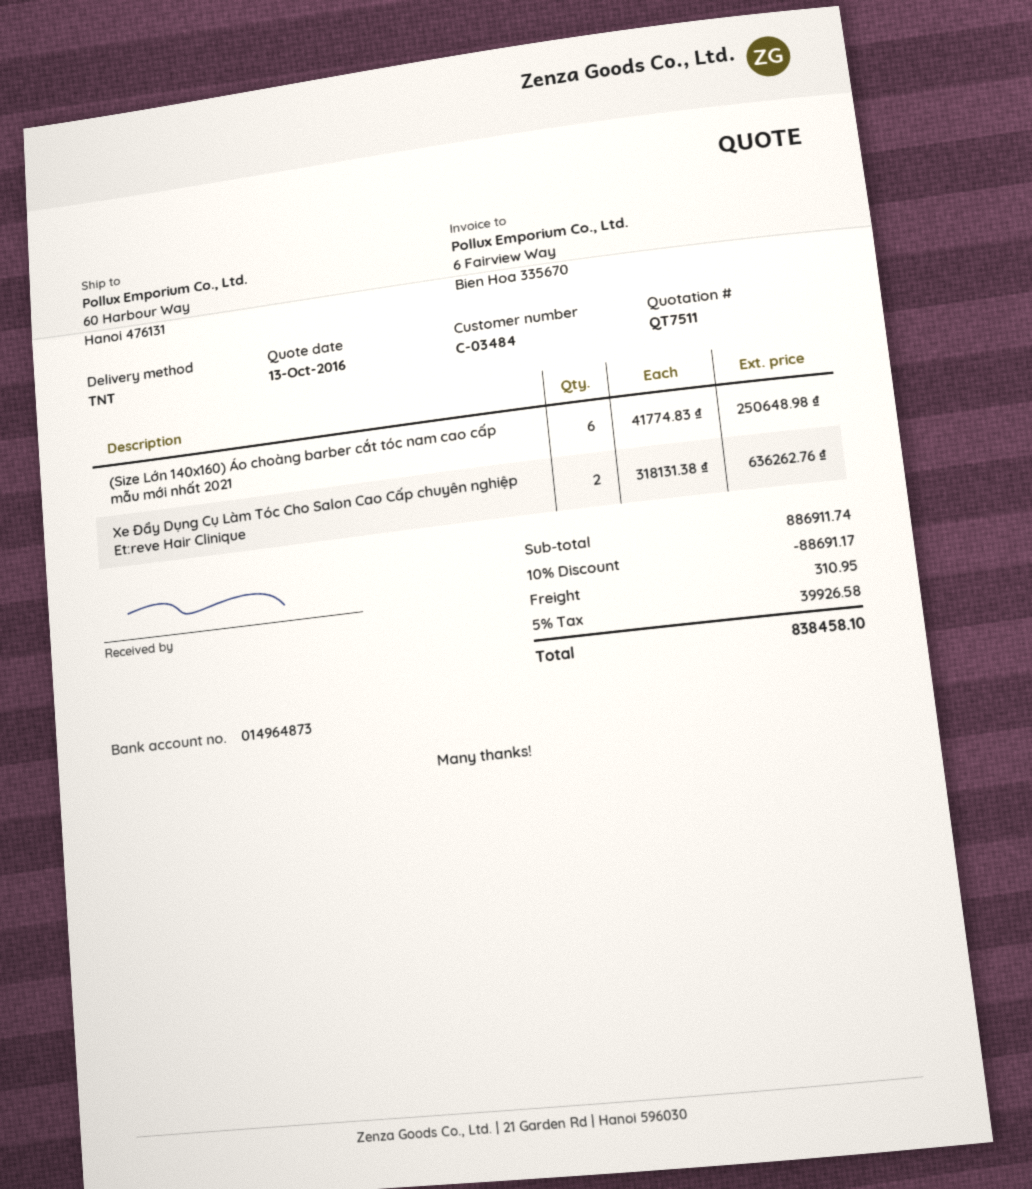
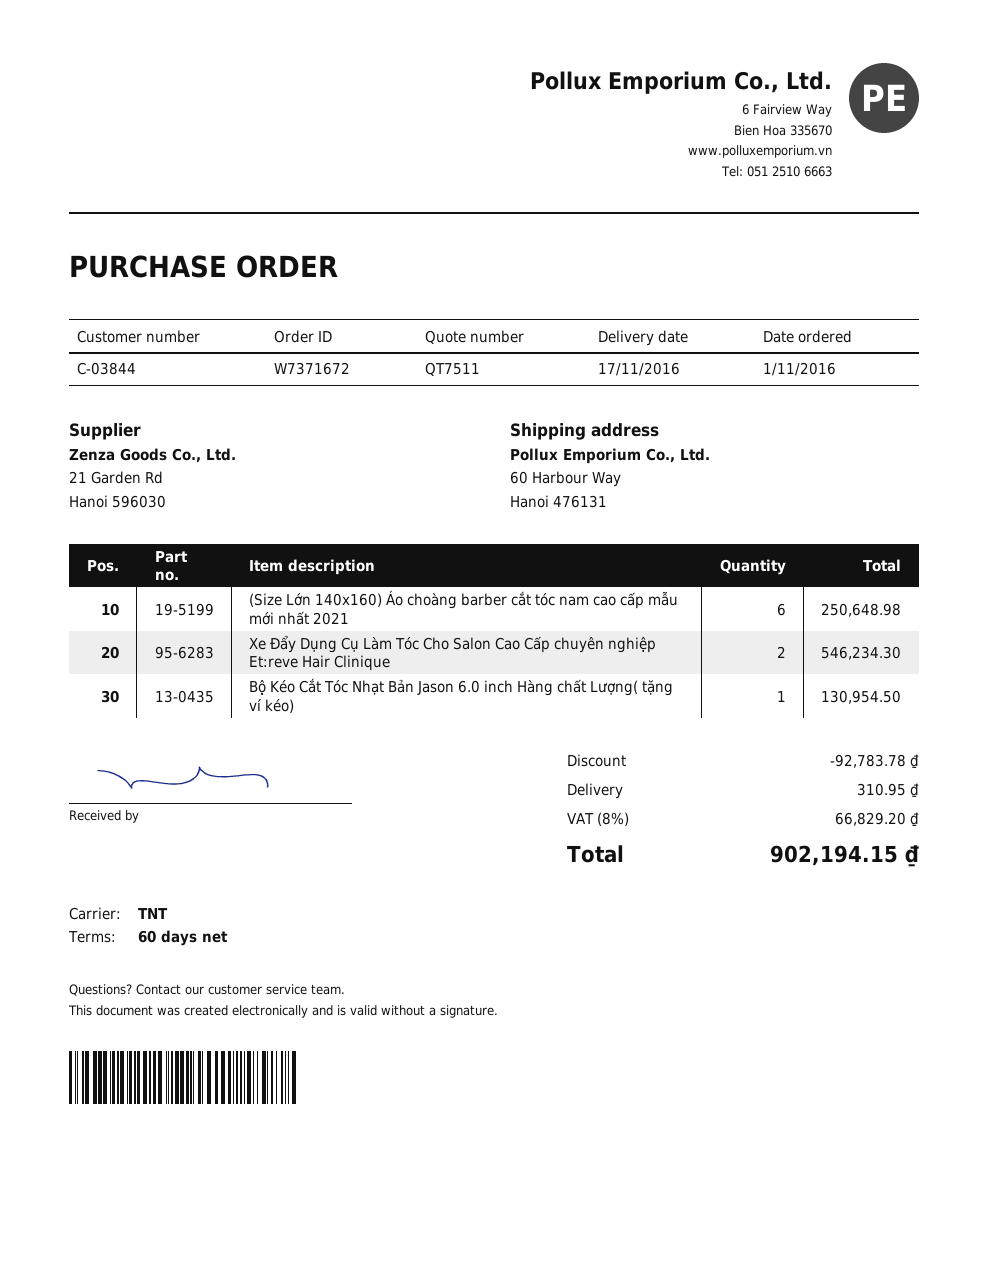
customer number: C-03484 -> C-03844
Xe Đẩy Dụng Cụ Làm Tóc Cho Salon Cao Cấp chuyên nghiệp Et:reve Hair Clinique: 2 for 636262.76 -> 2 for 546234.30
Bộ Kéo Cắt Tóc Nhạt Bản Jason 6.0 inch Hàng chất Lượng( tặng ví kéo): none -> 1 for 130954.50
discount: 88691.17 -> 92783.78
tax: 5% = 39926.58 -> 8% = 66829.20
total: 838458.10 -> 902194.15

